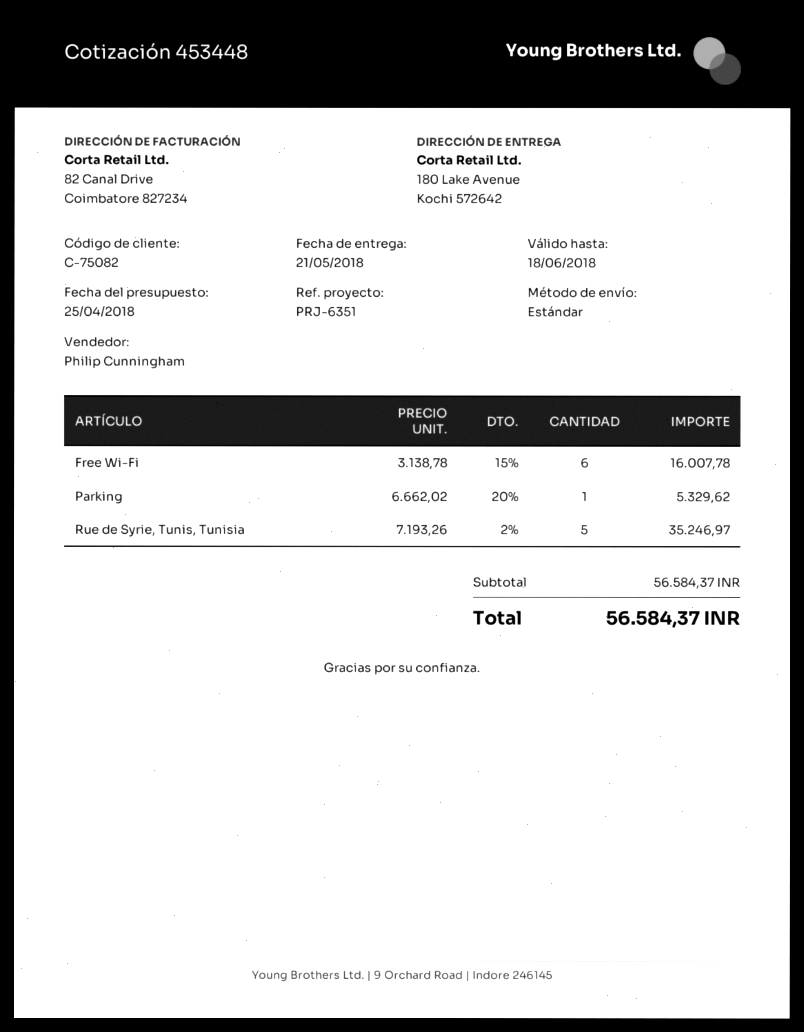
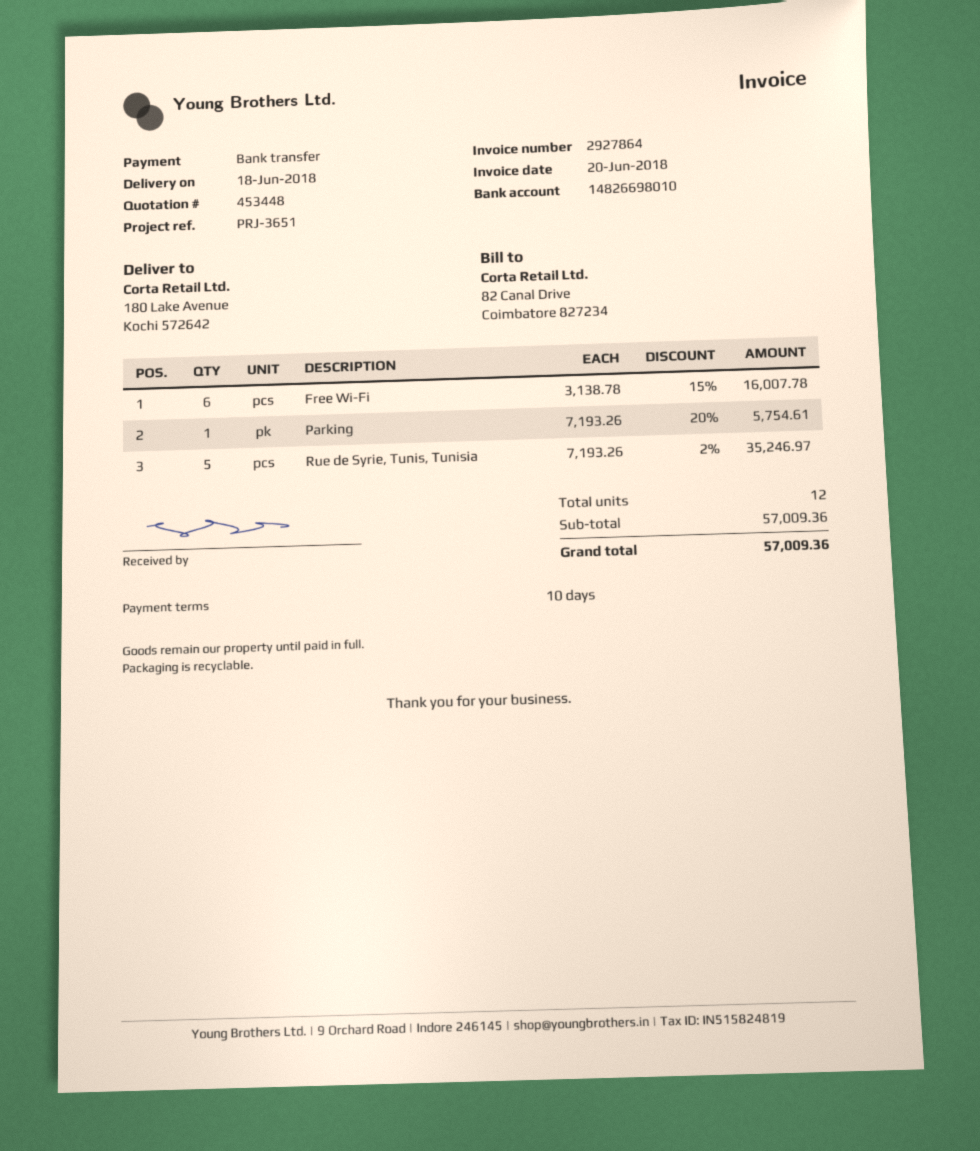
delivery date: 2018-05-21 -> 2018-06-18
reference: PRJ-6351 -> PRJ-3651
Parking: 1 x 6662.02 - 20% = 5329.62 -> 1 x 7193.26 - 20% = 5754.61
subtotal: 56584.37 -> 57009.36
total: 56584.37 -> 57009.36

